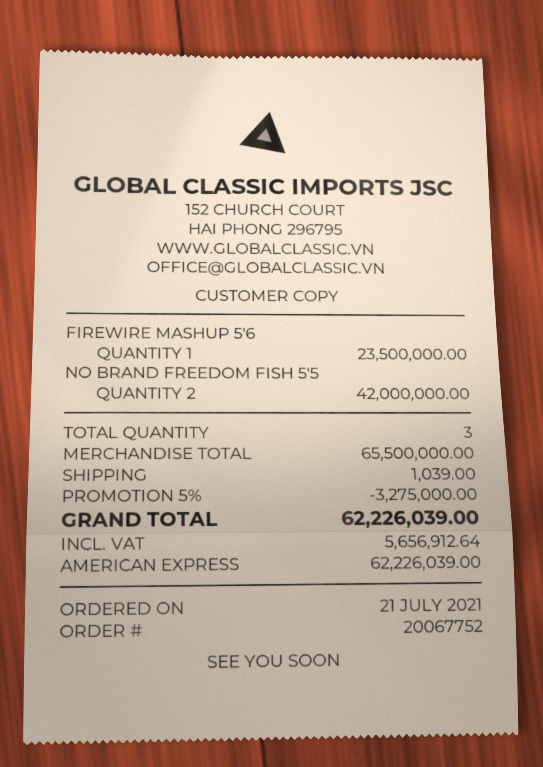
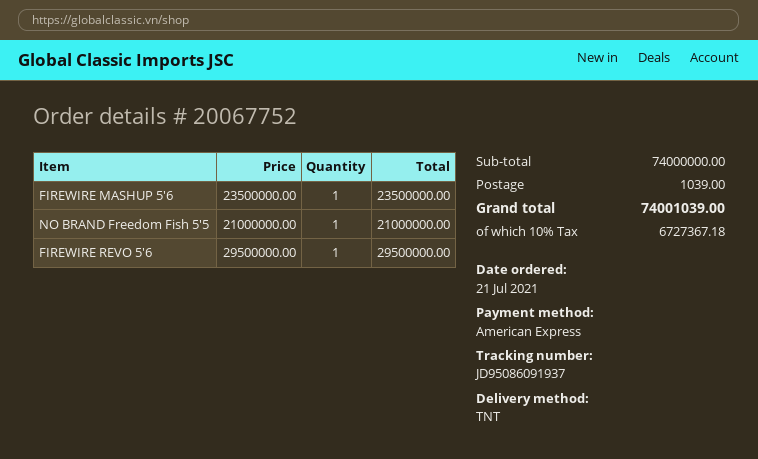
NO BRAND FREEDOM FISH 5'5: 2 for 42000000.00 -> 1 for 21000000.00
FIREWIRE REVO 5'6: none -> 1 for 29500000.00
subtotal: 65500000.00 -> 74000000.00
discount: 5% = 3275000.00 -> none
tax: 5656912.64 -> 6727367.18
total: 62226039.00 -> 74001039.00

